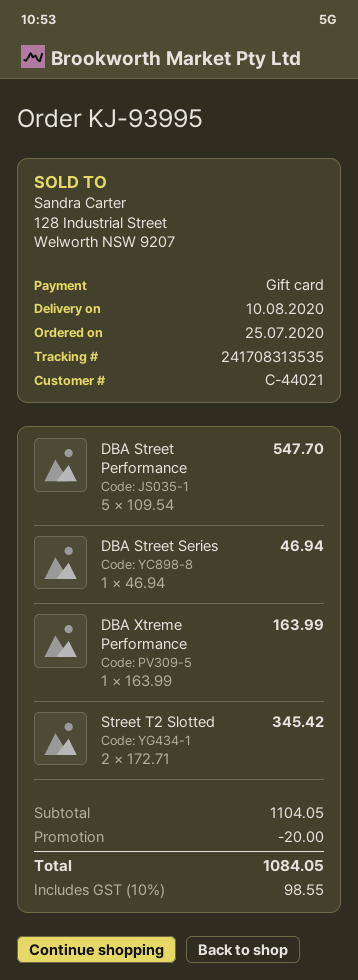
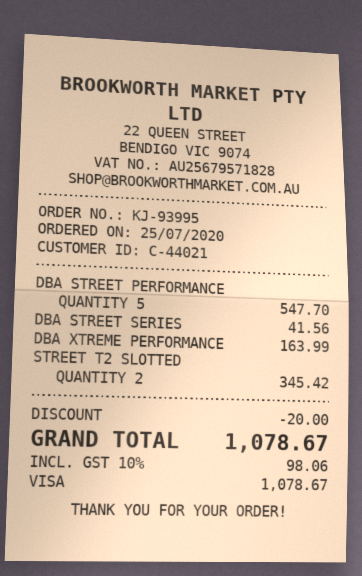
payment method: gift card -> Visa
DBA Street Series: 1 for 46.94 -> 1 for 41.56
tax: 10% = 98.55 -> 10% = 98.06
total: 1084.05 -> 1078.67

